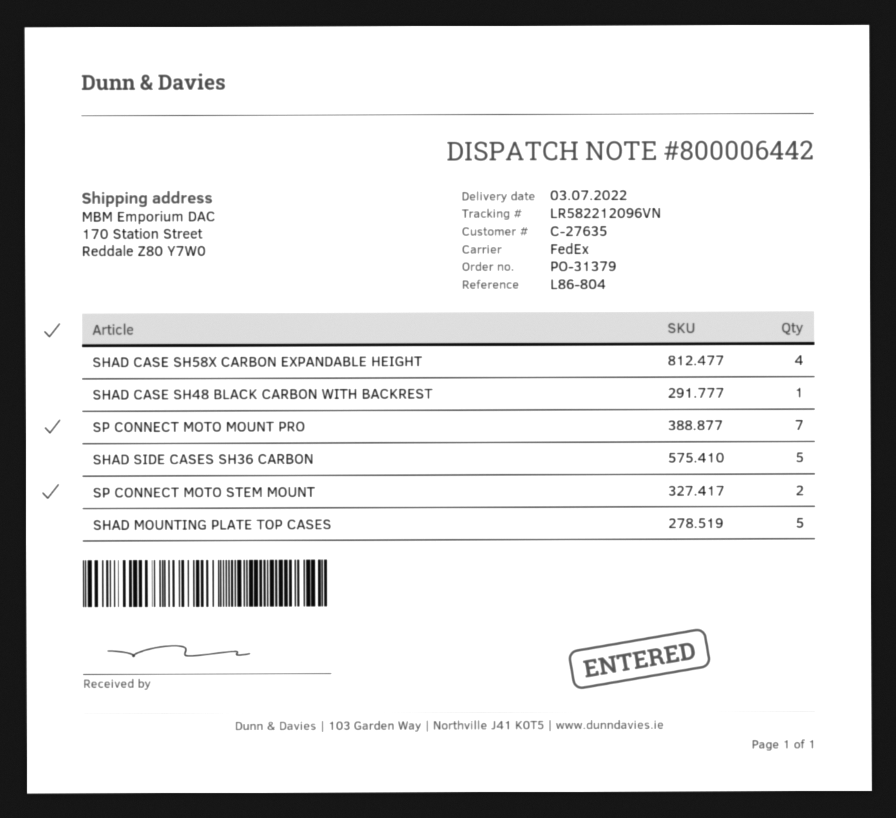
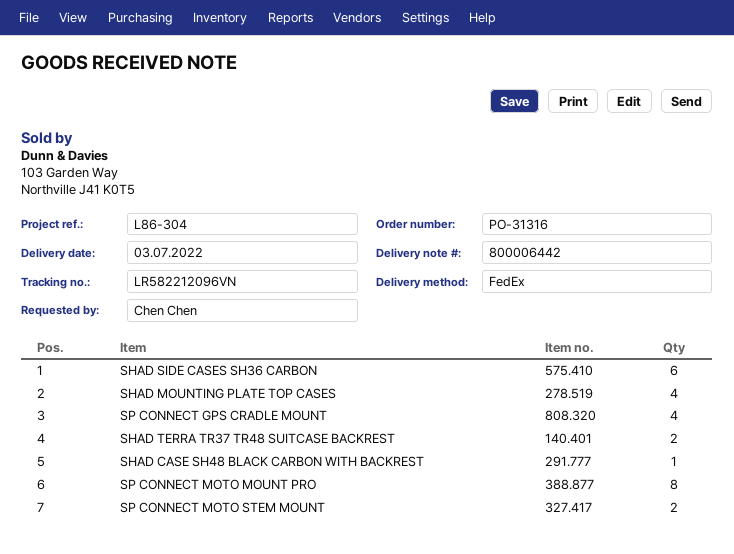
order number: PO-31379 -> PO-31316
reference: L86-804 -> L86-304
SHAD CASE SH58X CARBON EXPANDABLE HEIGHT: 4 -> none
SP CONNECT MOTO MOUNT PRO: 7 -> 8
SHAD SIDE CASES SH36 CARBON: 5 -> 6
SHAD MOUNTING PLATE TOP CASES: 5 -> 4
SP CONNECT GPS CRADLE MOUNT: none -> 4
SHAD TERRA TR37 TR48 SUITCASE BACKREST: none -> 2

